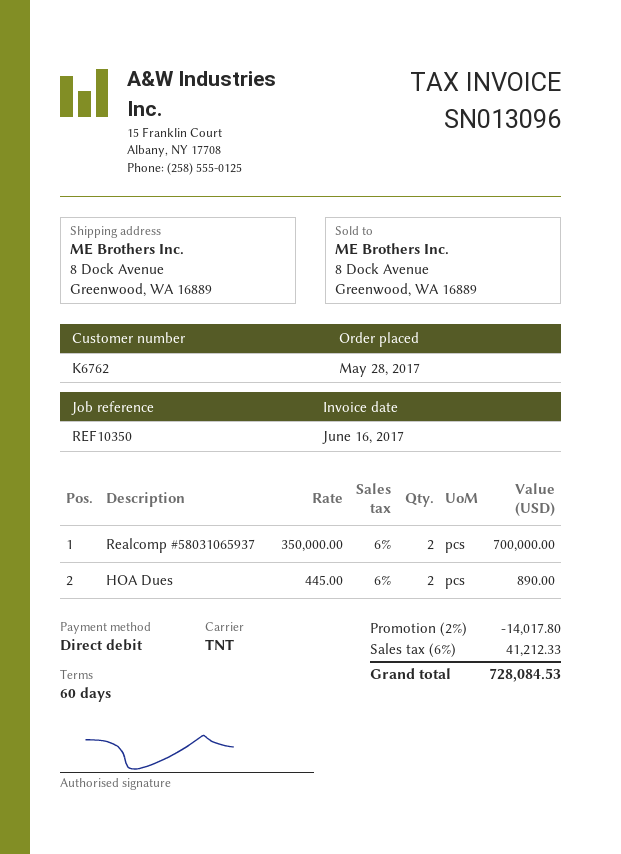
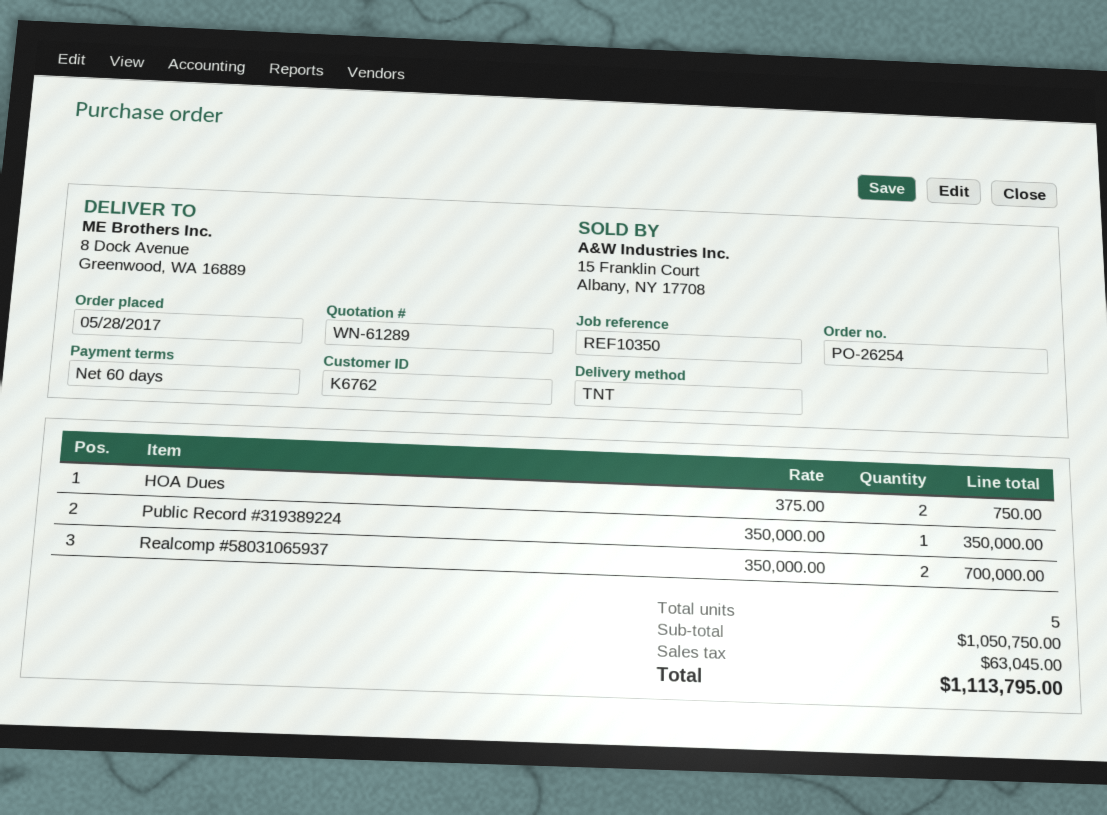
HOA Dues: 2 x 445.00 = 890.00 -> 2 x 375.00 = 750.00
Public Record #319389224: none -> 1 x 350000.00 = 350000.00
discount: 2% = 14017.80 -> none
tax: 41212.33 -> 63045.00
total: 728084.53 -> 1113795.00

